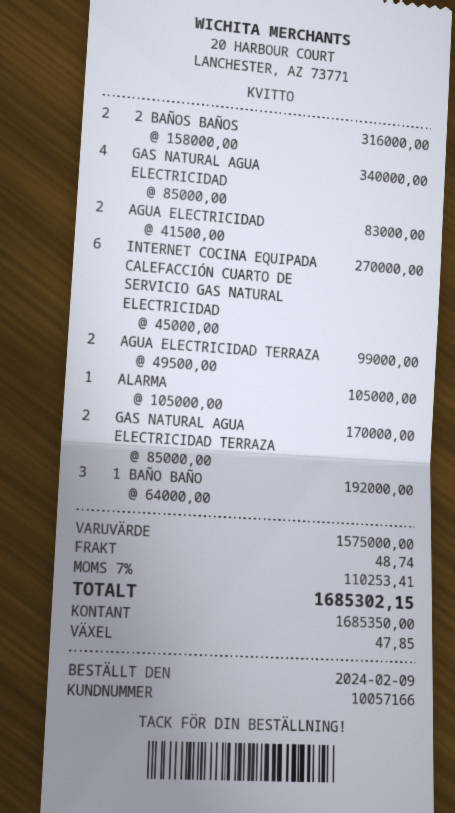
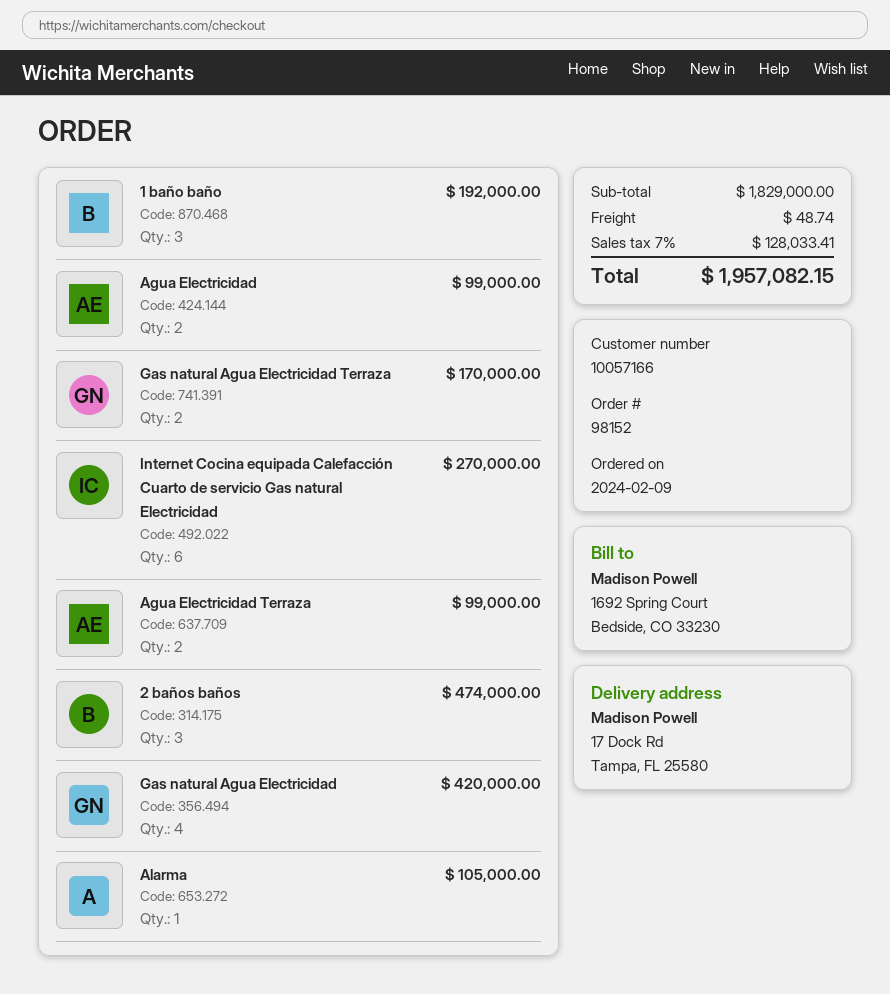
2 BAÑOS BAÑOS: 2 for 316000.00 -> 3 for 474000.00
GAS NATURAL AGUA ELECTRICIDAD: 4 for 340000.00 -> 4 for 420000.00
AGUA ELECTRICIDAD: 2 for 83000.00 -> 2 for 99000.00
subtotal: 1575000.00 -> 1829000.00
tax: 7% = 110253.41 -> 7% = 128033.41
total: 1685302.15 -> 1957082.15

